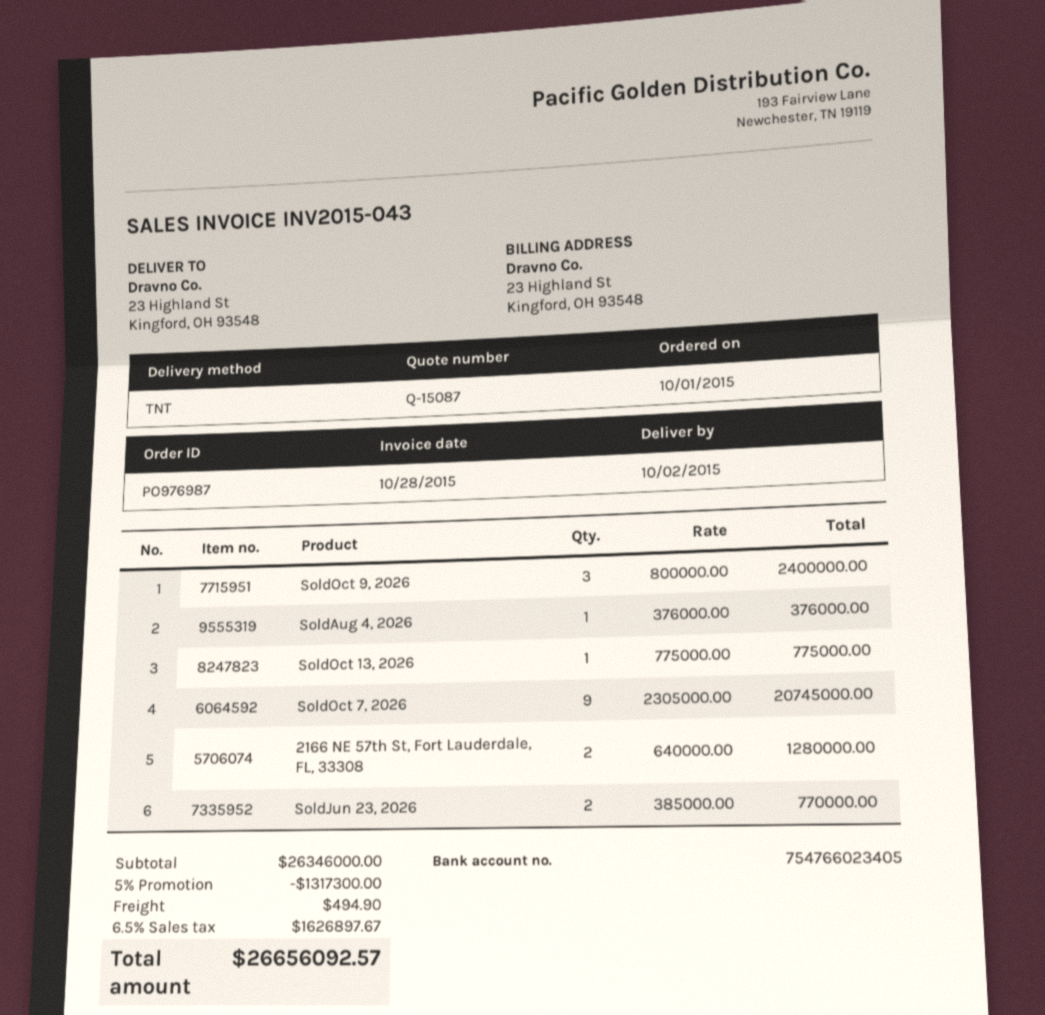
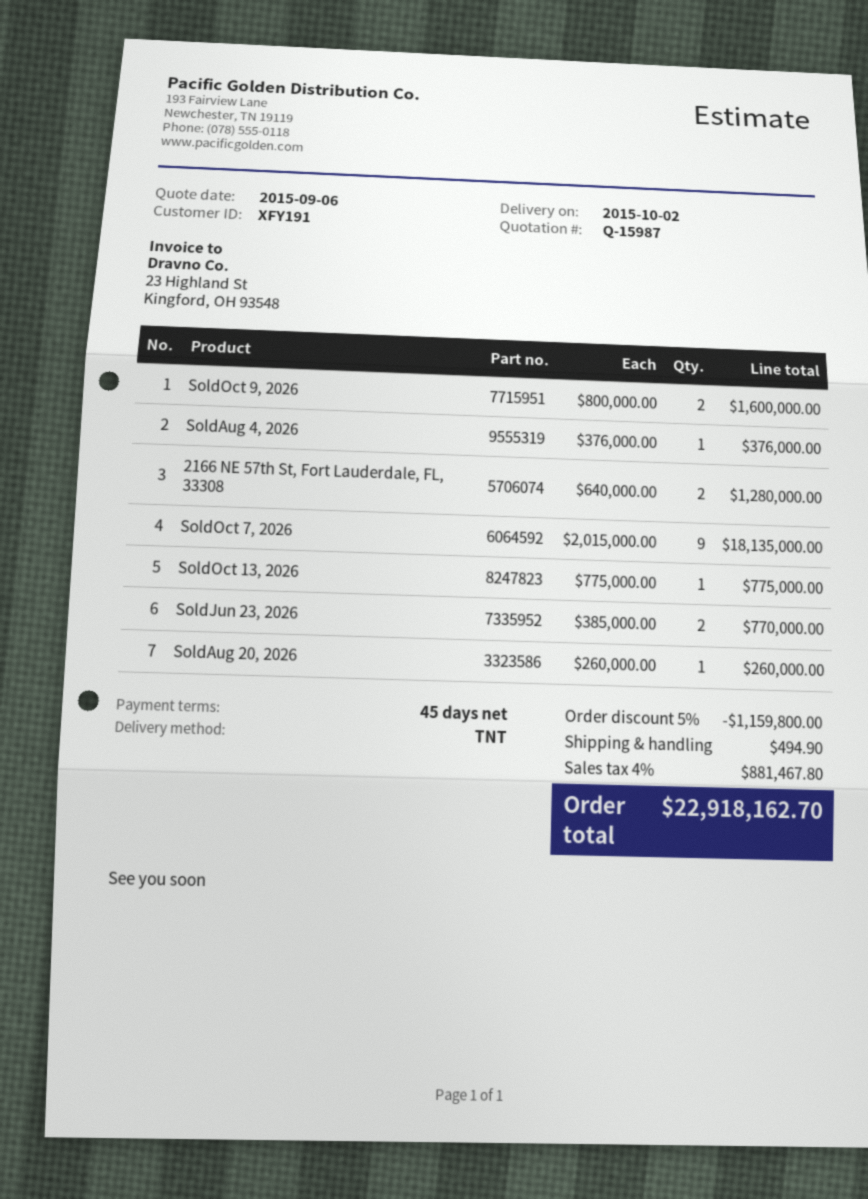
quote number: Q-15087 -> Q-15987
SoldOct 9, 2026: 3 x 800000.00 = 2400000.00 -> 2 x 800000.00 = 1600000.00
SoldOct 7, 2026: 9 x 2305000.00 = 20745000.00 -> 9 x 2015000.00 = 18135000.00
SoldAug 20, 2026: none -> 1 x 260000.00 = 260000.00
discount: 5% = 1317300.00 -> 5% = 1159800.00
tax: 6.5% = 1626897.67 -> 4% = 881467.80
total: 26656092.57 -> 22918162.70

